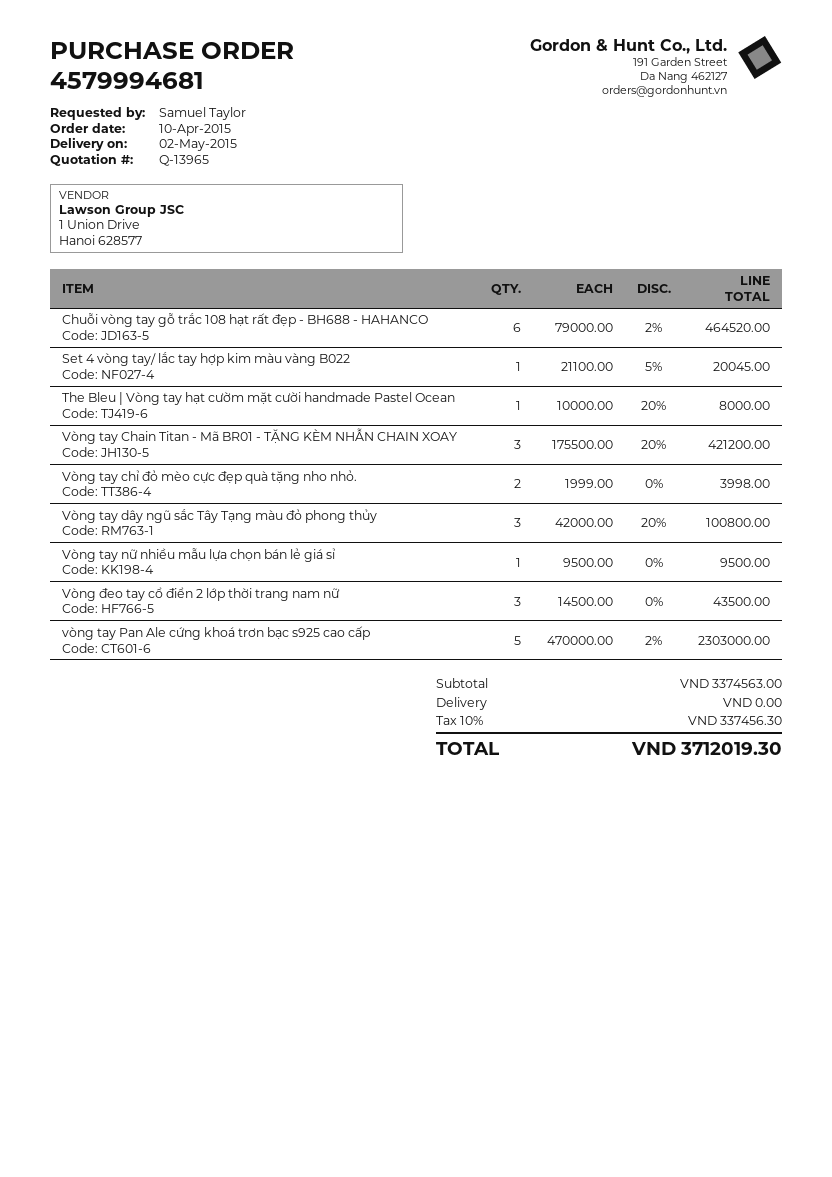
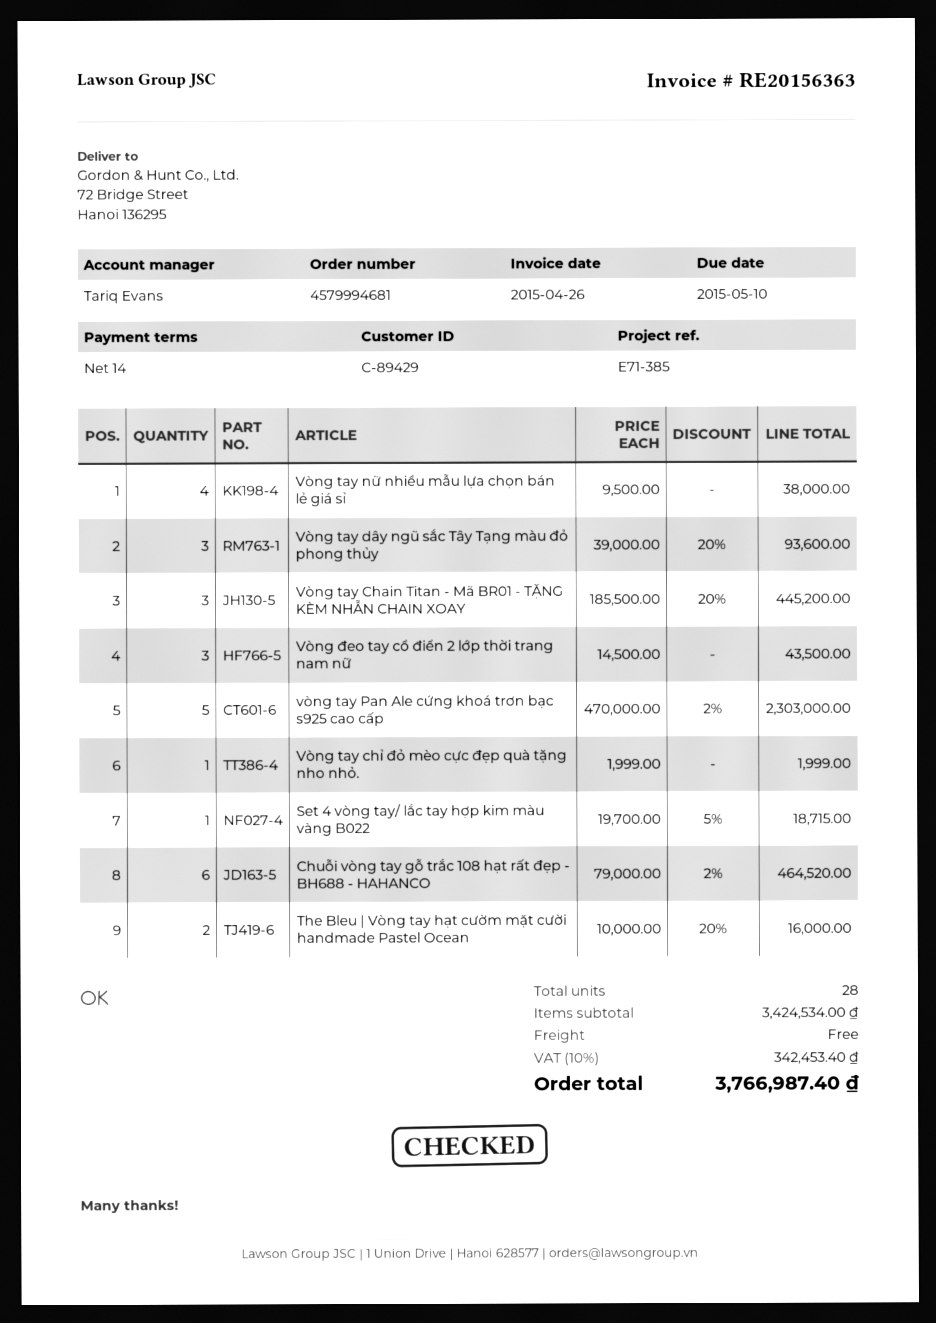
Set 4 vòng tay/ lắc tay hợp kim màu vàng B022: 1 x 21100.00 - 5% = 20045.00 -> 1 x 19700.00 - 5% = 18715.00
The Bleu | Vòng tay hạt cườm mặt cười handmade Pastel Ocean: 1 x 10000.00 - 20% = 8000.00 -> 2 x 10000.00 - 20% = 16000.00
Vòng tay Chain Titan - Mã BR01 - TẶNG KÈM NHẪN CHAIN XOAY: 3 x 175500.00 - 20% = 421200.00 -> 3 x 185500.00 - 20% = 445200.00
Vòng tay chỉ đỏ mèo cực đẹp quà tặng nho nhỏ.: 2 x 1999.00 = 3998.00 -> 1 x 1999.00 = 1999.00
Vòng tay dây ngũ sắc Tây Tạng màu đỏ phong thủy: 3 x 42000.00 - 20% = 100800.00 -> 3 x 39000.00 - 20% = 93600.00
Vòng tay nữ nhiều mẫu lựa chọn bán lẻ giá sỉ: 1 x 9500.00 = 9500.00 -> 4 x 9500.00 = 38000.00
subtotal: 3374563.00 -> 3424534.00
tax: 10% = 337456.30 -> 10% = 342453.40
total: 3712019.30 -> 3766987.40

